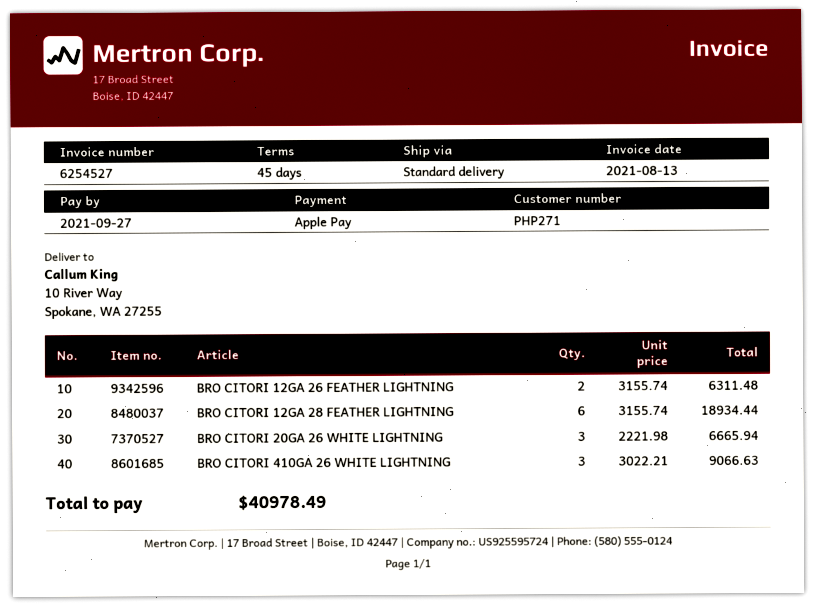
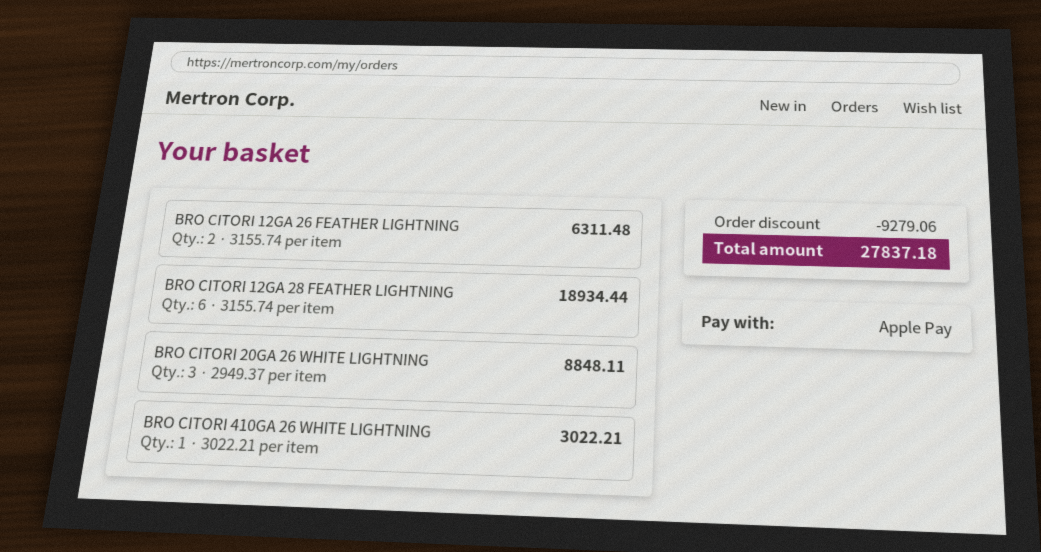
BRO CITORI 20GA 26 WHITE LIGHTNING: 3 x 2221.98 = 6665.94 -> 3 x 2949.37 = 8848.11
BRO CITORI 410GA 26 WHITE LIGHTNING: 3 x 3022.21 = 9066.63 -> 1 x 3022.21 = 3022.21
discount: none -> 9279.06
total: 40978.49 -> 27837.18

